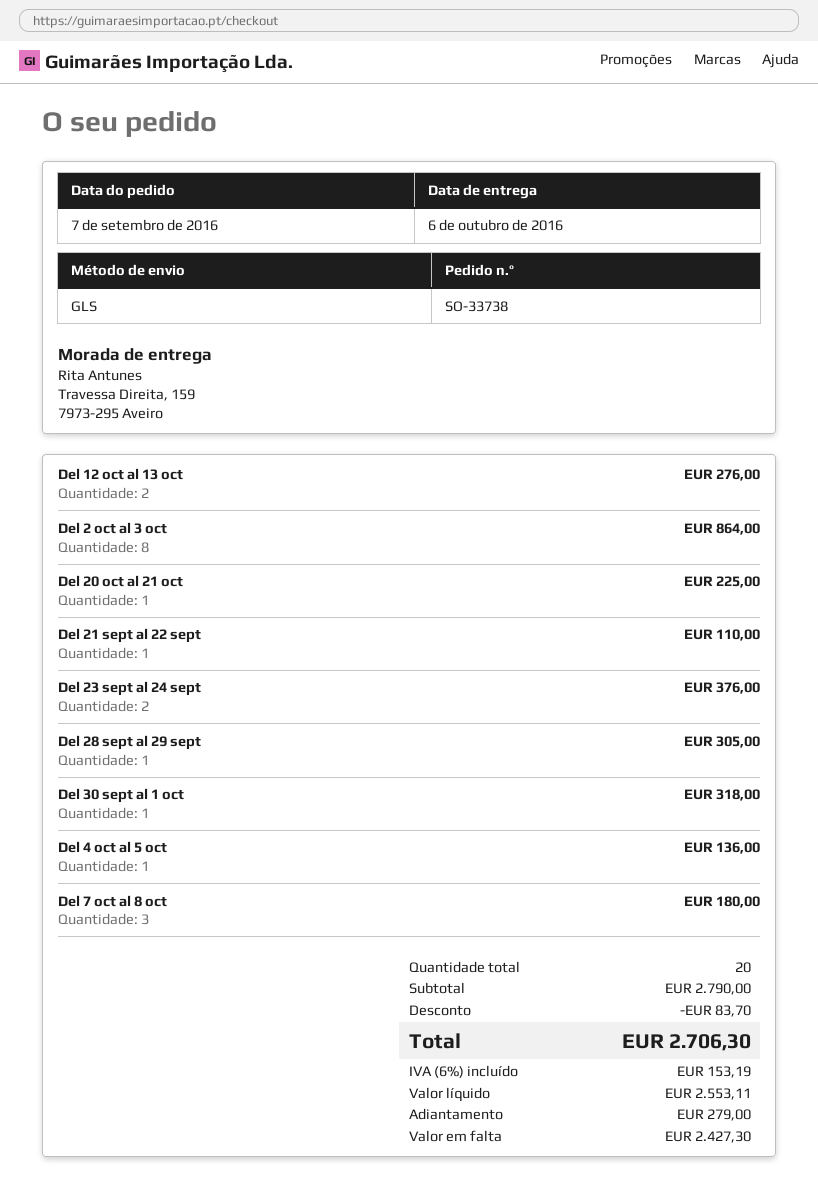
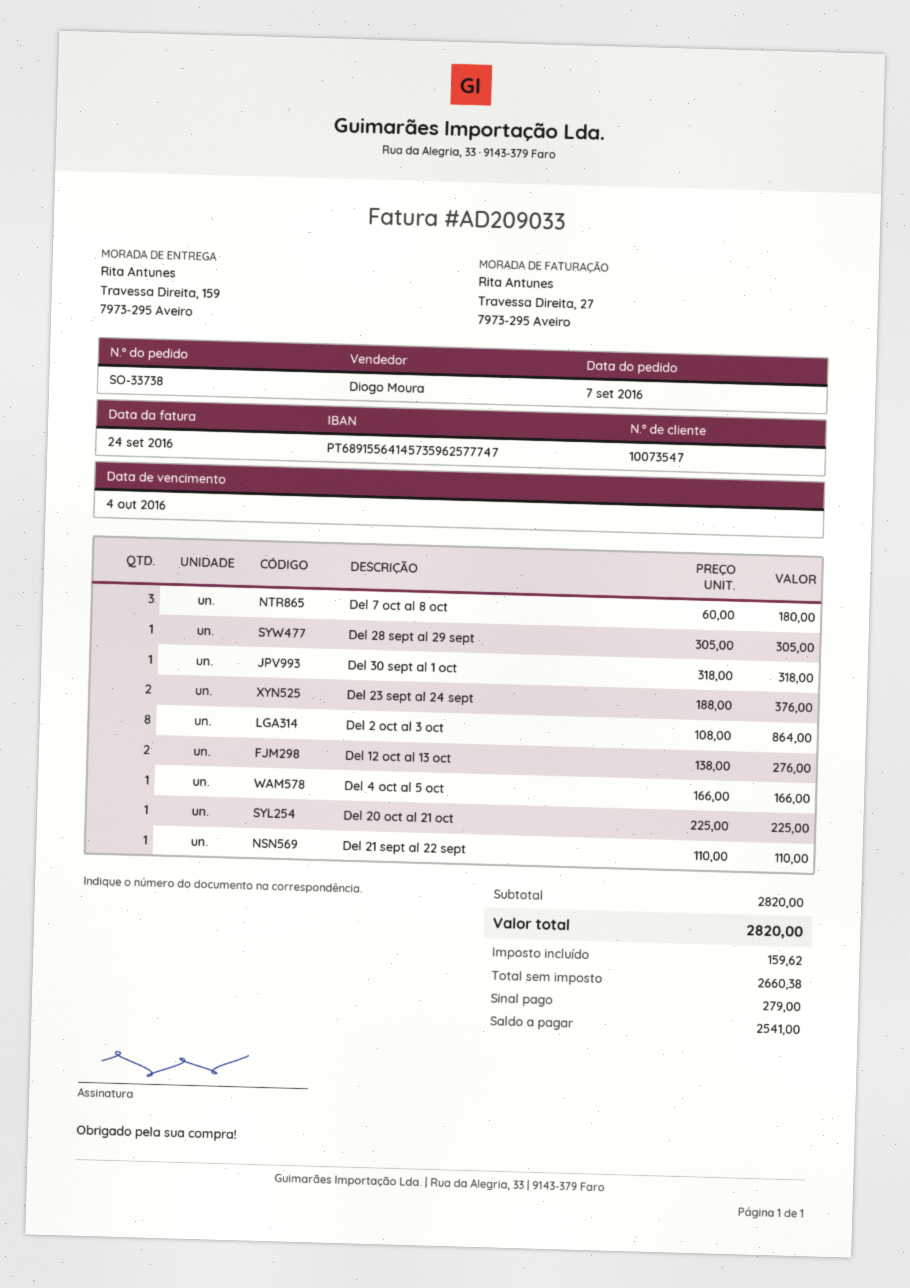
Del 4 oct al 5 oct: 1 for 136.00 -> 1 for 166.00
subtotal: 2790.00 -> 2820.00
discount: 83.70 -> none
net: 2553.11 -> 2660.38
tax: 153.19 -> 159.62
total: 2706.30 -> 2820.00
balance: 2427.30 -> 2541.00

